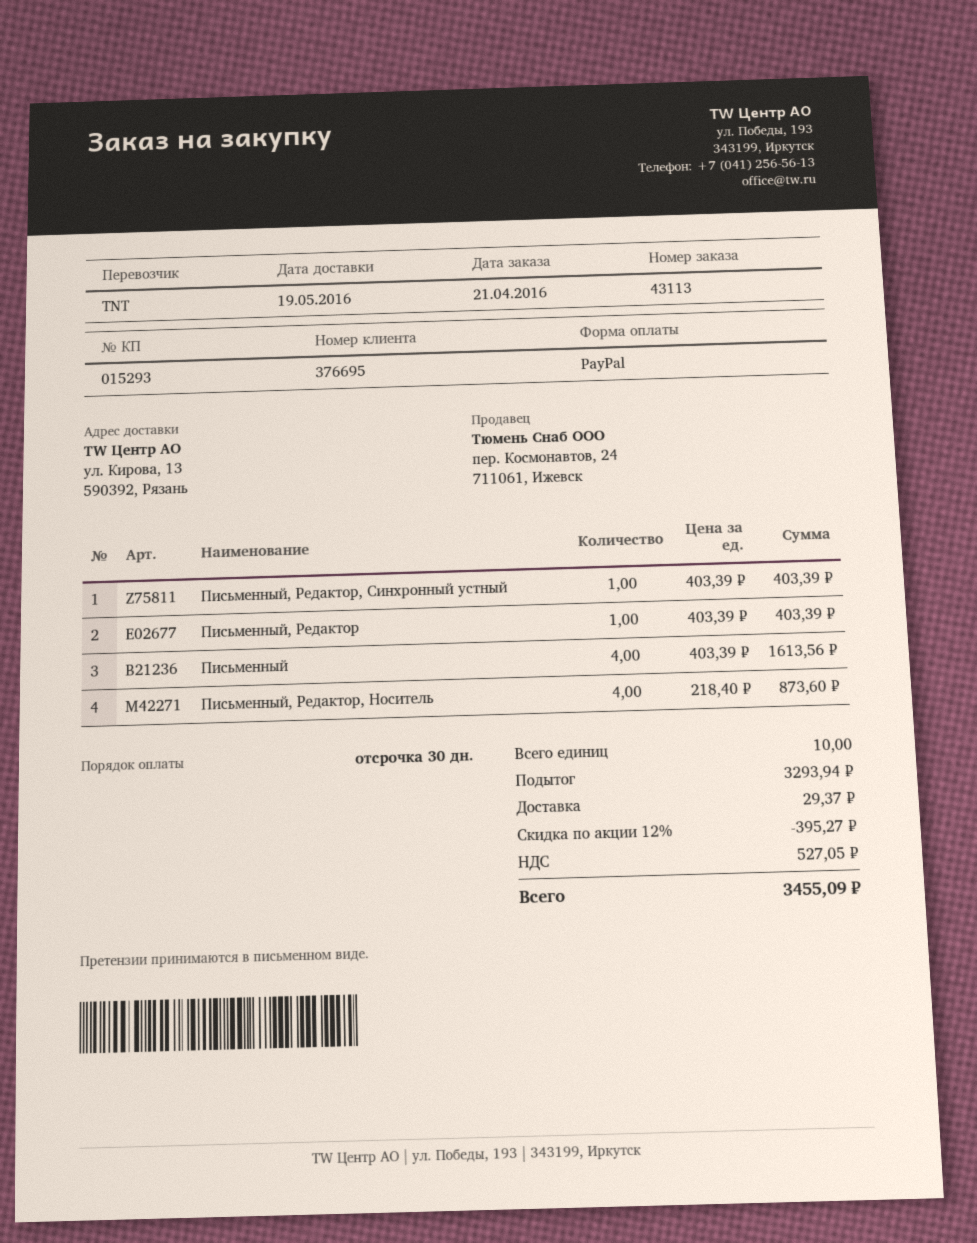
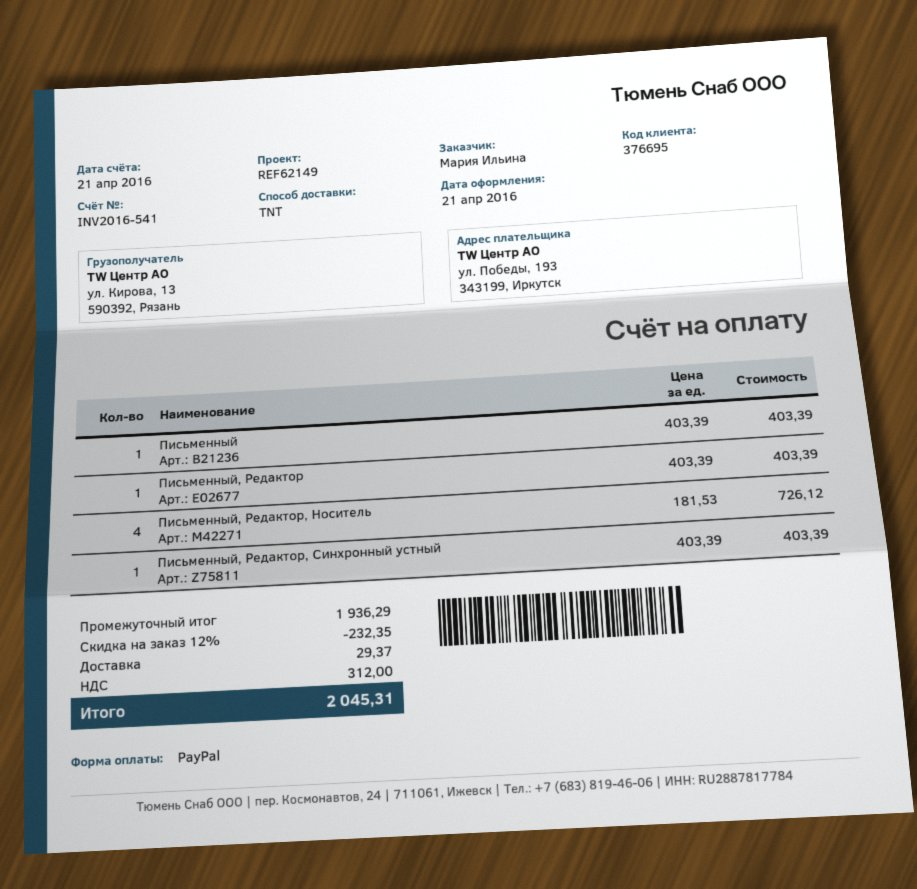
Письменный: 4 x 403.39 = 1613.56 -> 1 x 403.39 = 403.39
Письменный, Редактор, Носитель: 4 x 218.40 = 873.60 -> 4 x 181.53 = 726.12
subtotal: 3293.94 -> 1936.29
discount: 12% = 395.27 -> 12% = 232.35
tax: 527.05 -> 312.00
total: 3455.09 -> 2045.31

